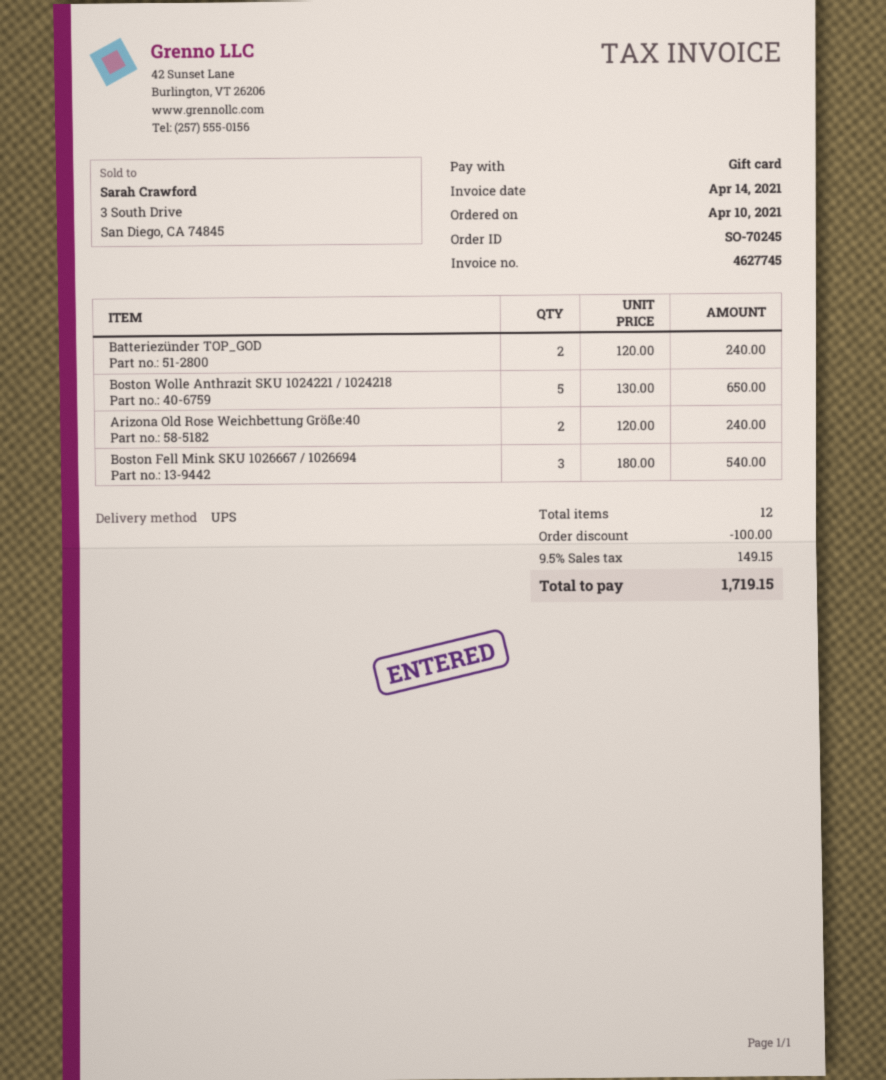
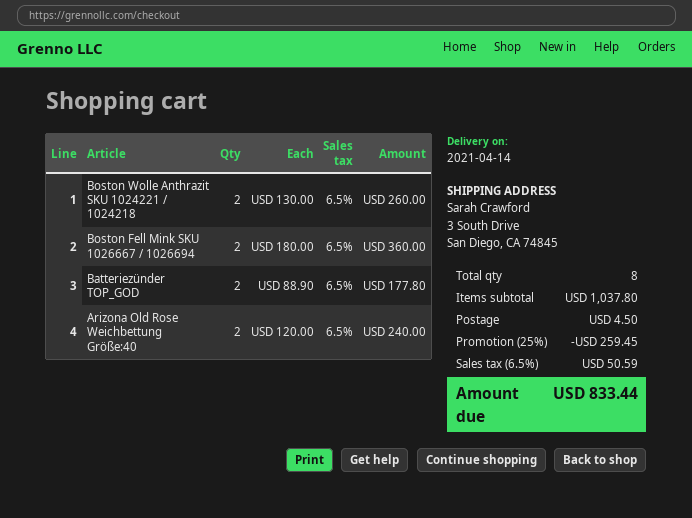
Batteriezünder TOP_GOD: 2 x 120.00 = 240.00 -> 2 x 88.90 = 177.80
Boston Wolle Anthrazit SKU 1024221 / 1024218: 5 x 130.00 = 650.00 -> 2 x 130.00 = 260.00
Boston Fell Mink SKU 1026667 / 1026694: 3 x 180.00 = 540.00 -> 2 x 180.00 = 360.00
total quantity: 12 -> 8
discount: 100.00 -> 259.45
shipping: none -> 4.50
tax: 9.5% = 149.15 -> 6.5% = 50.59
total: 1719.15 -> 833.44

